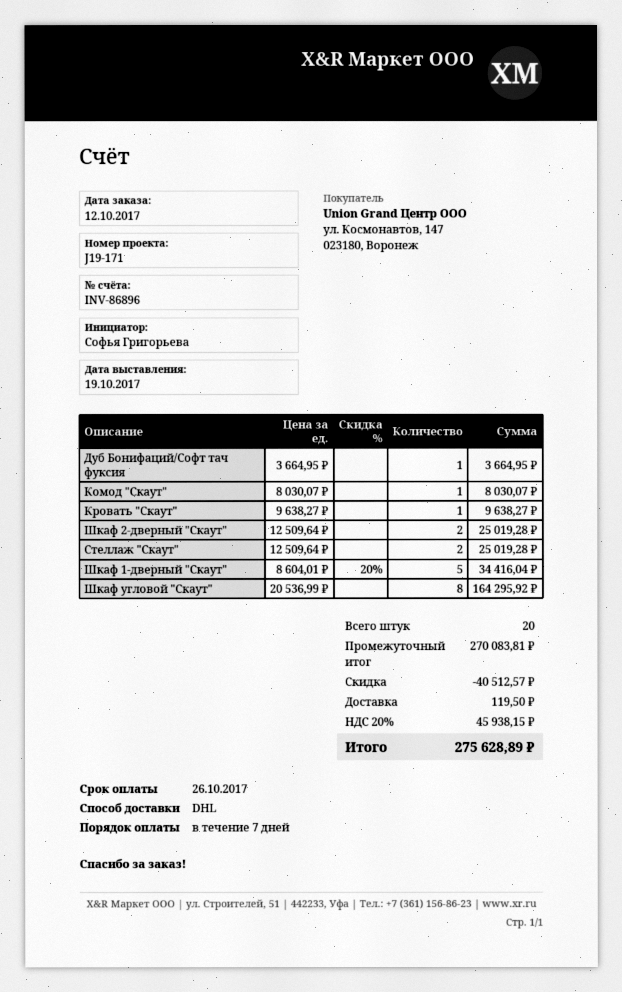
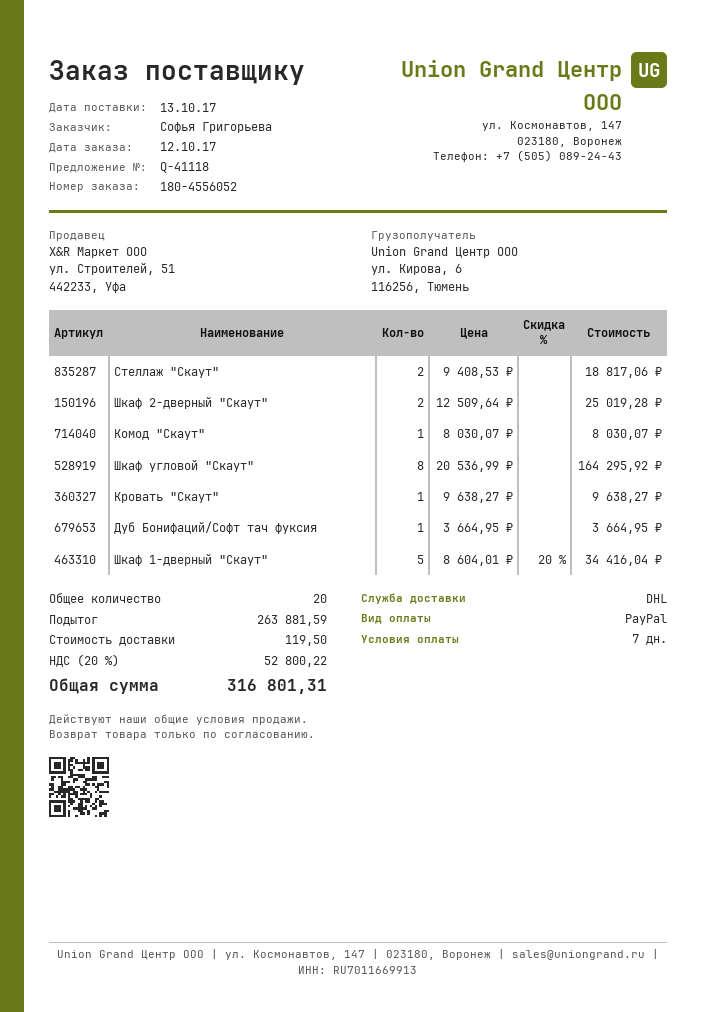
Стеллаж "Скаут": 2 x 12509.64 = 25019.28 -> 2 x 9408.53 = 18817.06
subtotal: 270083.81 -> 263881.59
discount: 40512.57 -> none
tax: 20% = 45938.15 -> 20% = 52800.22
total: 275628.89 -> 316801.31

